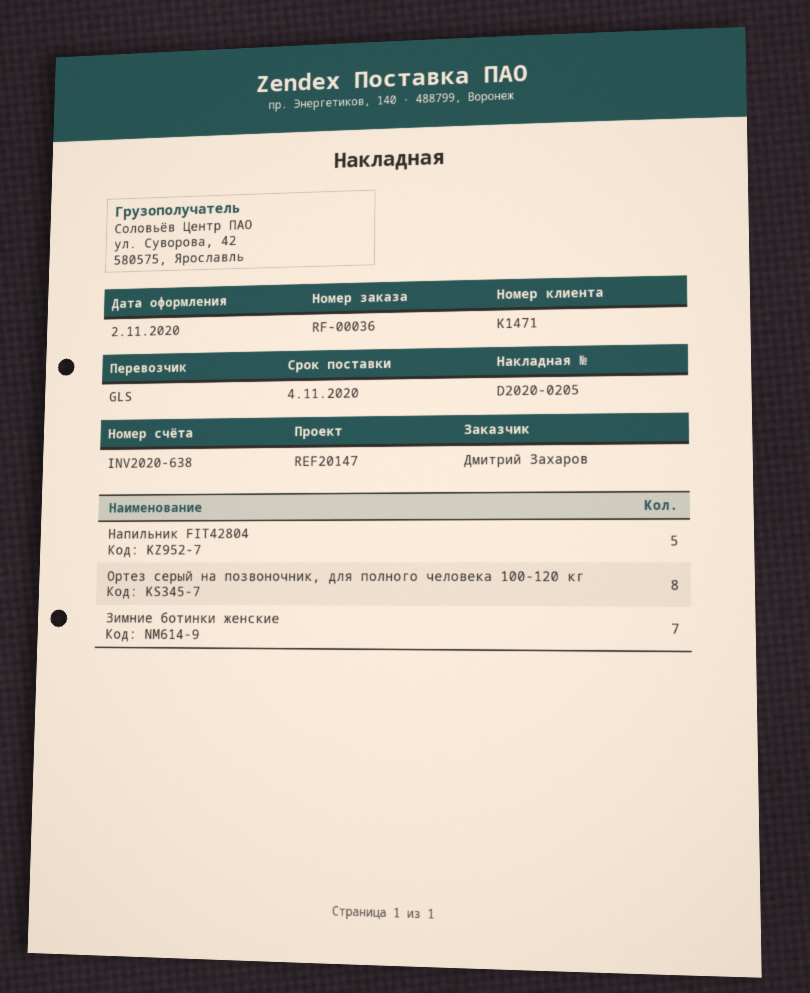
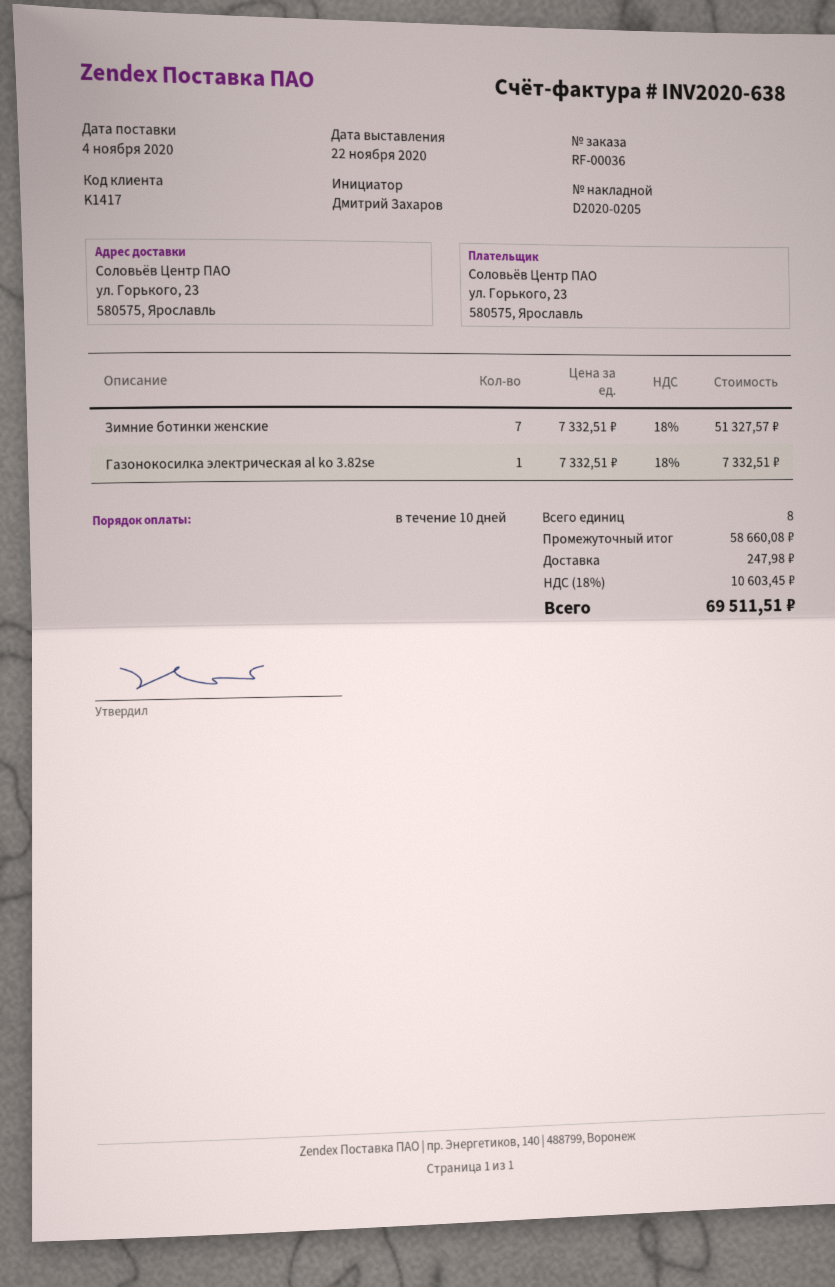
customer number: K1471 -> K1417
ship to: ул. Суворова, 42, 580575, Ярославль -> ул. Горького, 23, 580575, Ярославль
Напильник FIT42804: 5 -> none
Ортез серый на позвоночник, для полного человека 100-120 кг: 8 -> none
Газонокосилка электрическая al ko 3.82se: none -> 1

